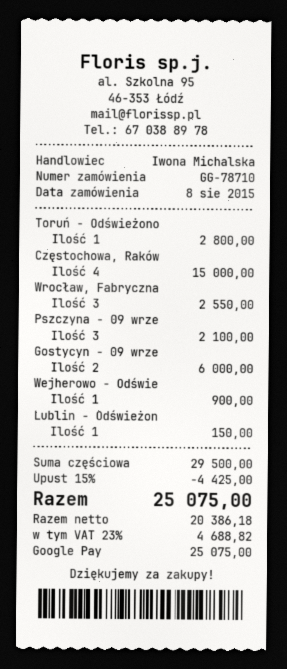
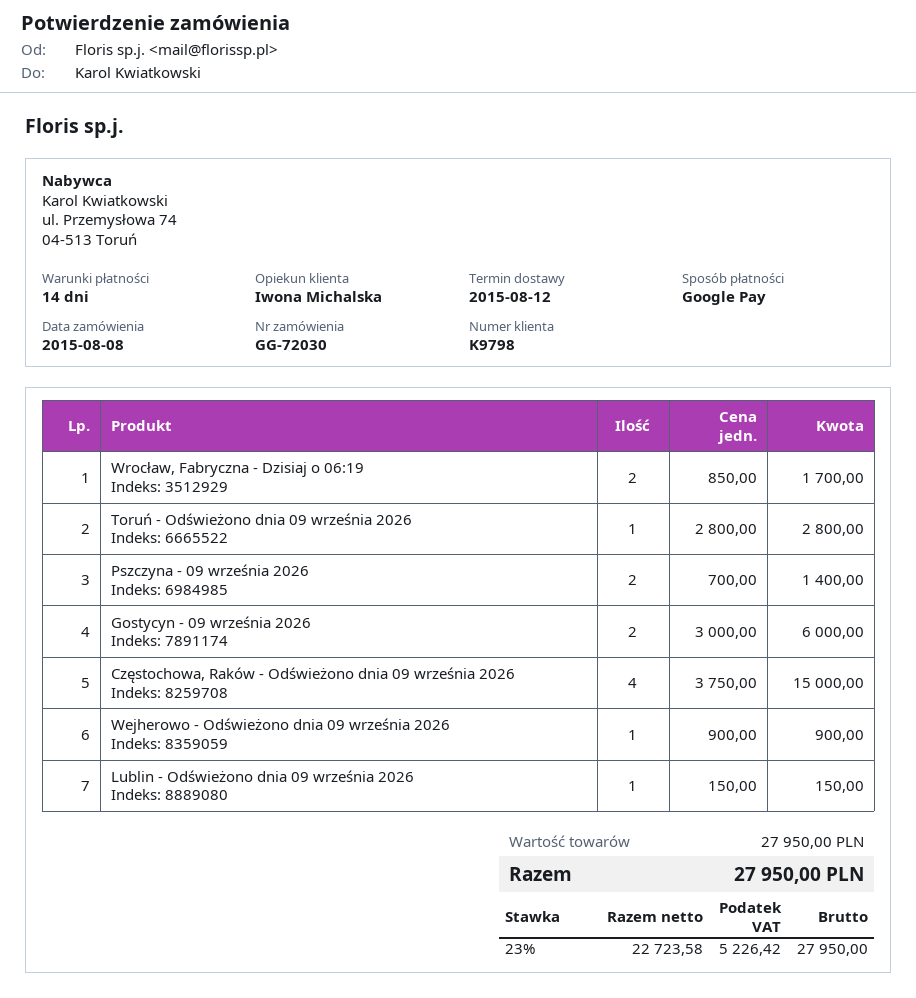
order number: GG-78710 -> GG-72030
Wrocław, Fabryczna: 3 for 2550.00 -> 2 for 1700.00
Pszczyna - 09 wrze: 3 for 2100.00 -> 2 for 1400.00
subtotal: 29500.00 -> 27950.00
discount: 15% = 4425.00 -> none
net: 20386.18 -> 22723.58
tax: 23% = 4688.82 -> 23% = 5226.42
total: 25075.00 -> 27950.00

